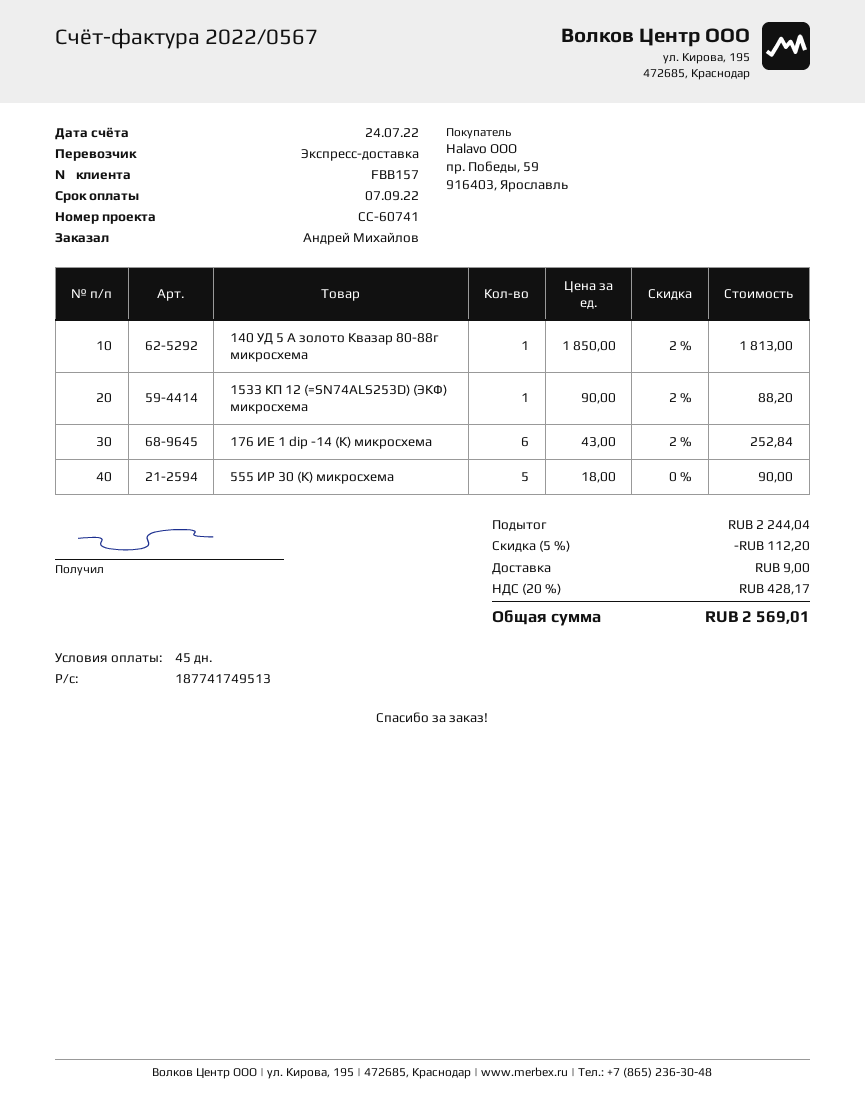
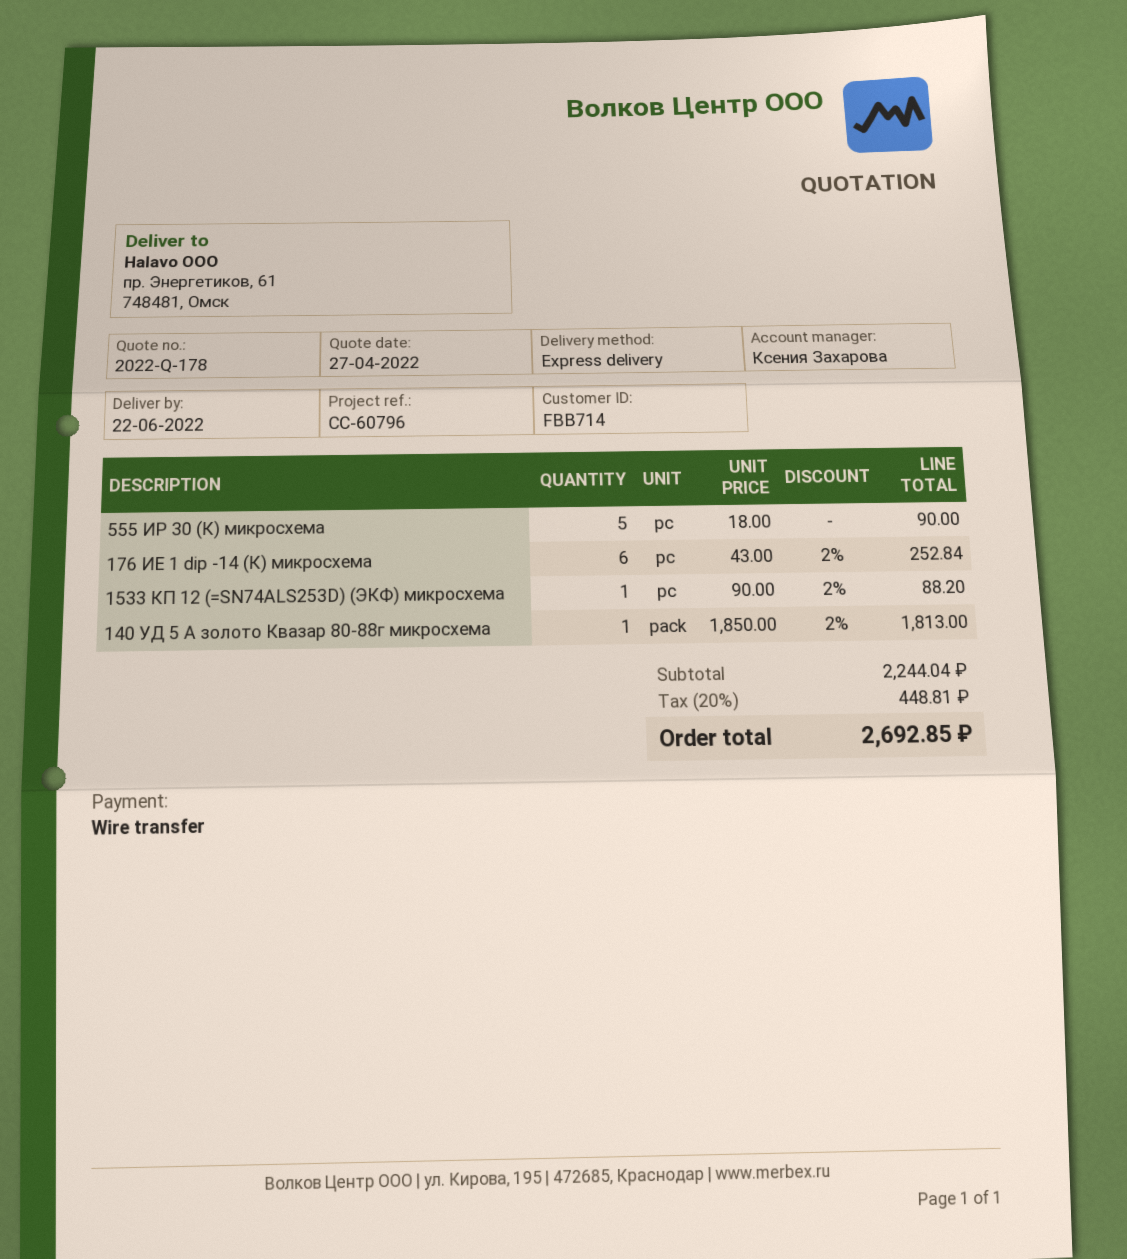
customer number: FBB157 -> FBB714
reference: CC-60741 -> CC-60796
discount: 5% = 112.20 -> none
shipping: 9.00 -> none
tax: 20% = 428.17 -> 20% = 448.81
total: 2569.01 -> 2692.85

